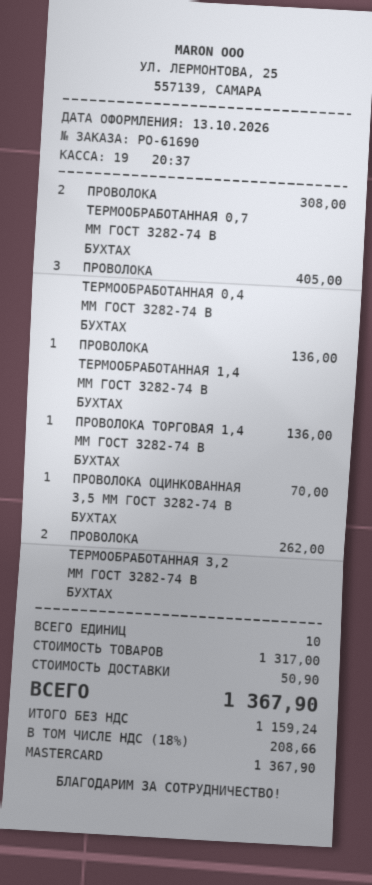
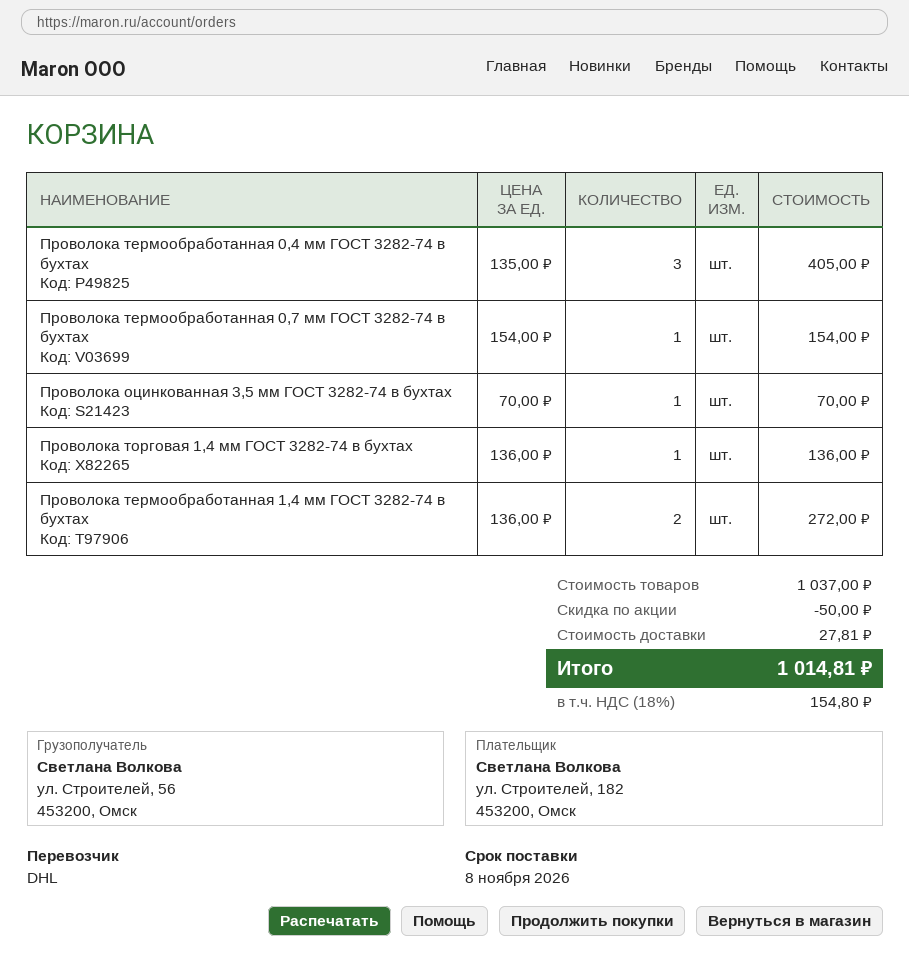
ПРОВОЛОКА ТЕРМООБРАБОТАННАЯ 0,7 ММ ГОСТ 3282-74 В БУХТАХ: 2 for 308.00 -> 1 for 154.00
ПРОВОЛОКА ТЕРМООБРАБОТАННАЯ 1,4 ММ ГОСТ 3282-74 В БУХТАХ: 1 for 136.00 -> 2 for 272.00
ПРОВОЛОКА ТЕРМООБРАБОТАННАЯ 3,2 ММ ГОСТ 3282-74 В БУХТАХ: 2 for 262.00 -> none
subtotal: 1317.00 -> 1037.00
discount: none -> 50.00
shipping: 50.90 -> 27.81
tax: 18% = 208.66 -> 18% = 154.80
total: 1367.90 -> 1014.81

